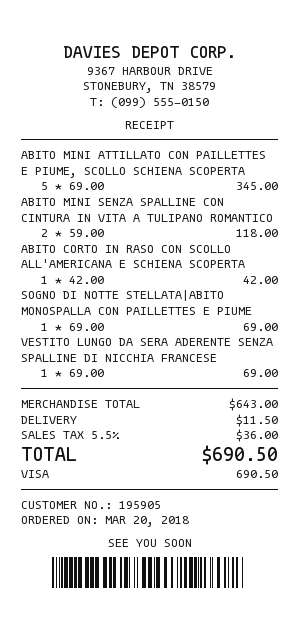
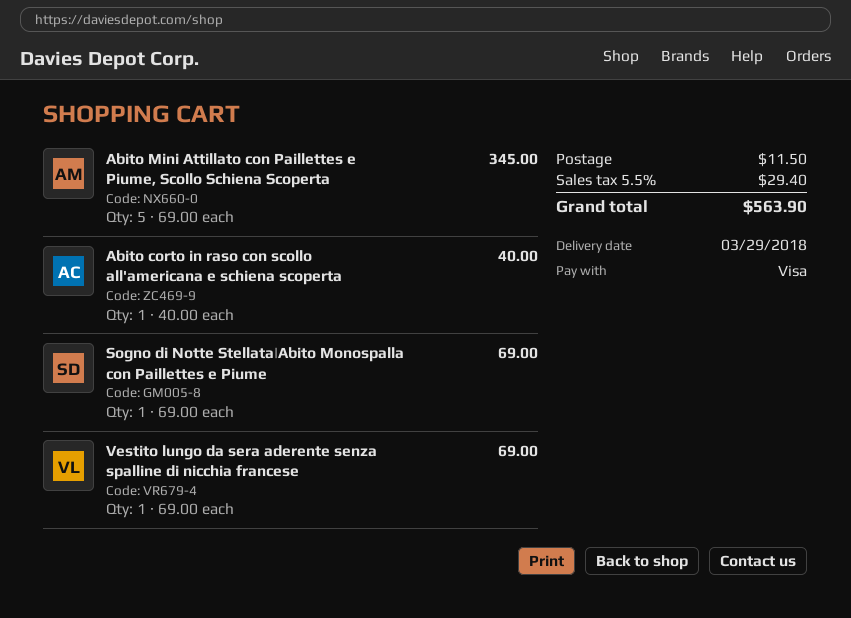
ABITO MINI SENZA SPALLINE CON CINTURA IN VITA A TULIPANO ROMANTICO: 2 x 59.00 = 118.00 -> none
ABITO CORTO IN RASO CON SCOLLO ALL'AMERICANA E SCHIENA SCOPERTA: 1 x 42.00 = 42.00 -> 1 x 40.00 = 40.00
tax: 5.5% = 36.00 -> 5.5% = 29.40
total: 690.50 -> 563.90

